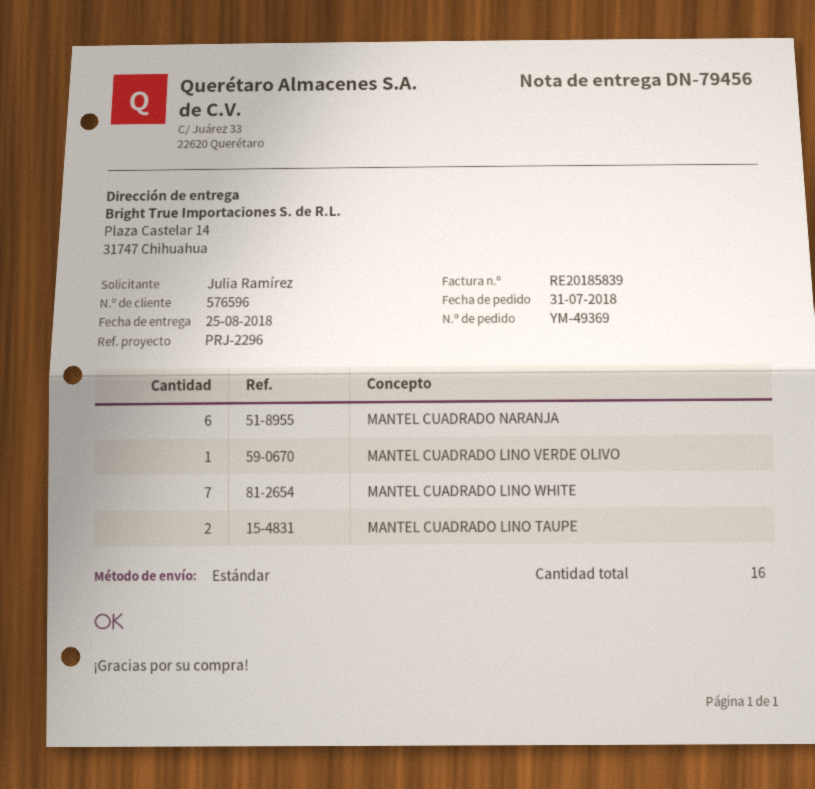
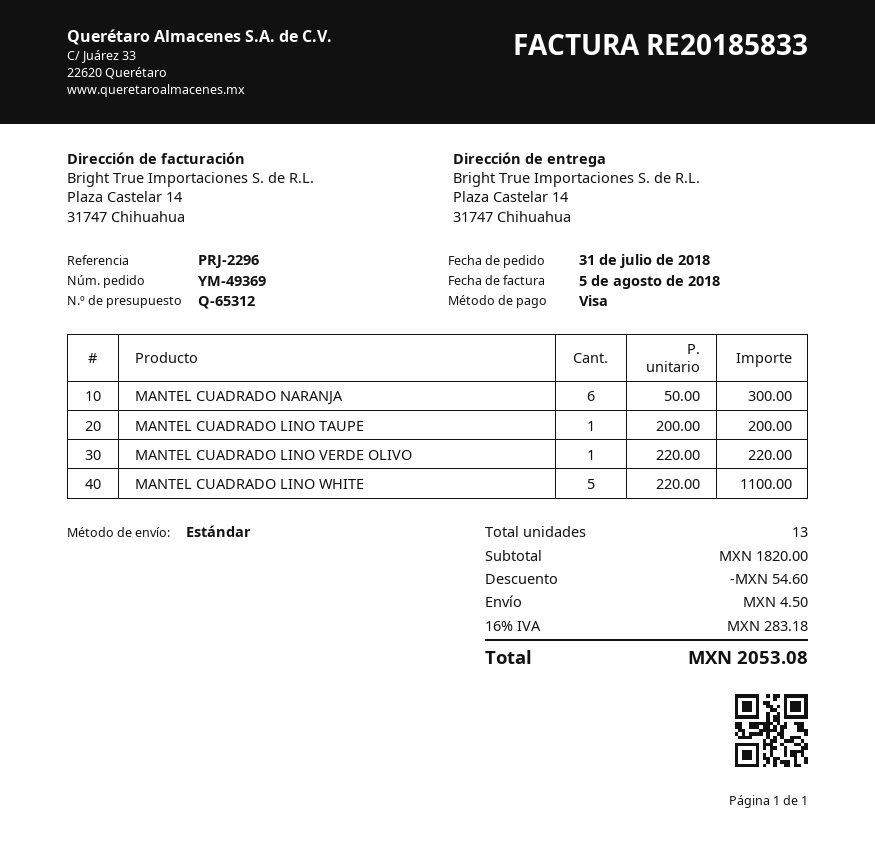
invoice number: RE20185839 -> RE20185833
MANTEL CUADRADO LINO WHITE: 7 -> 5
MANTEL CUADRADO LINO TAUPE: 2 -> 1
total quantity: 16 -> 13

